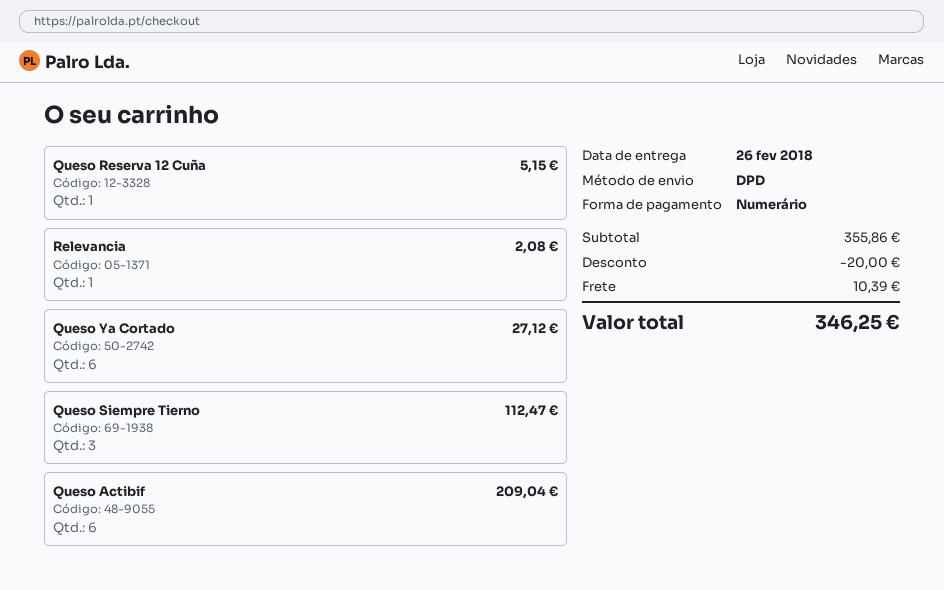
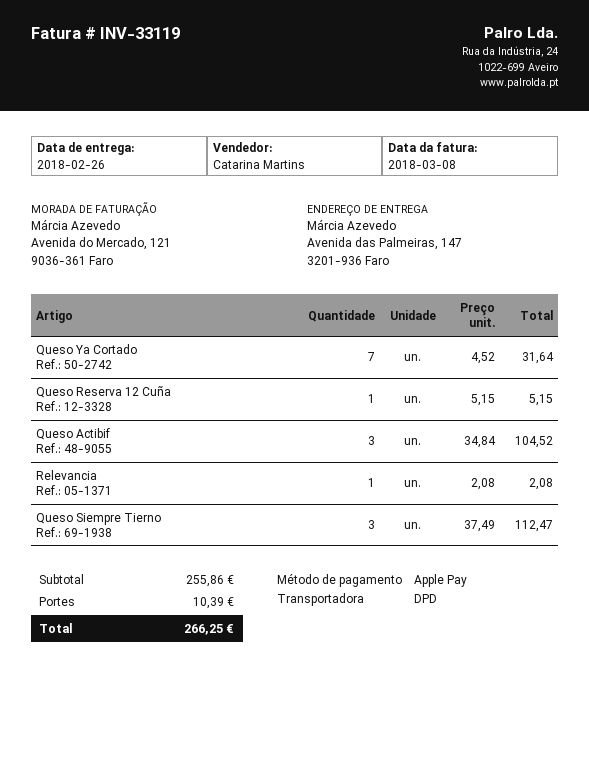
payment method: cash -> Apple Pay
Queso Ya Cortado: 6 for 27.12 -> 7 for 31.64
Queso Actibif: 6 for 209.04 -> 3 for 104.52
subtotal: 355.86 -> 255.86
discount: 20.00 -> none
total: 346.25 -> 266.25

